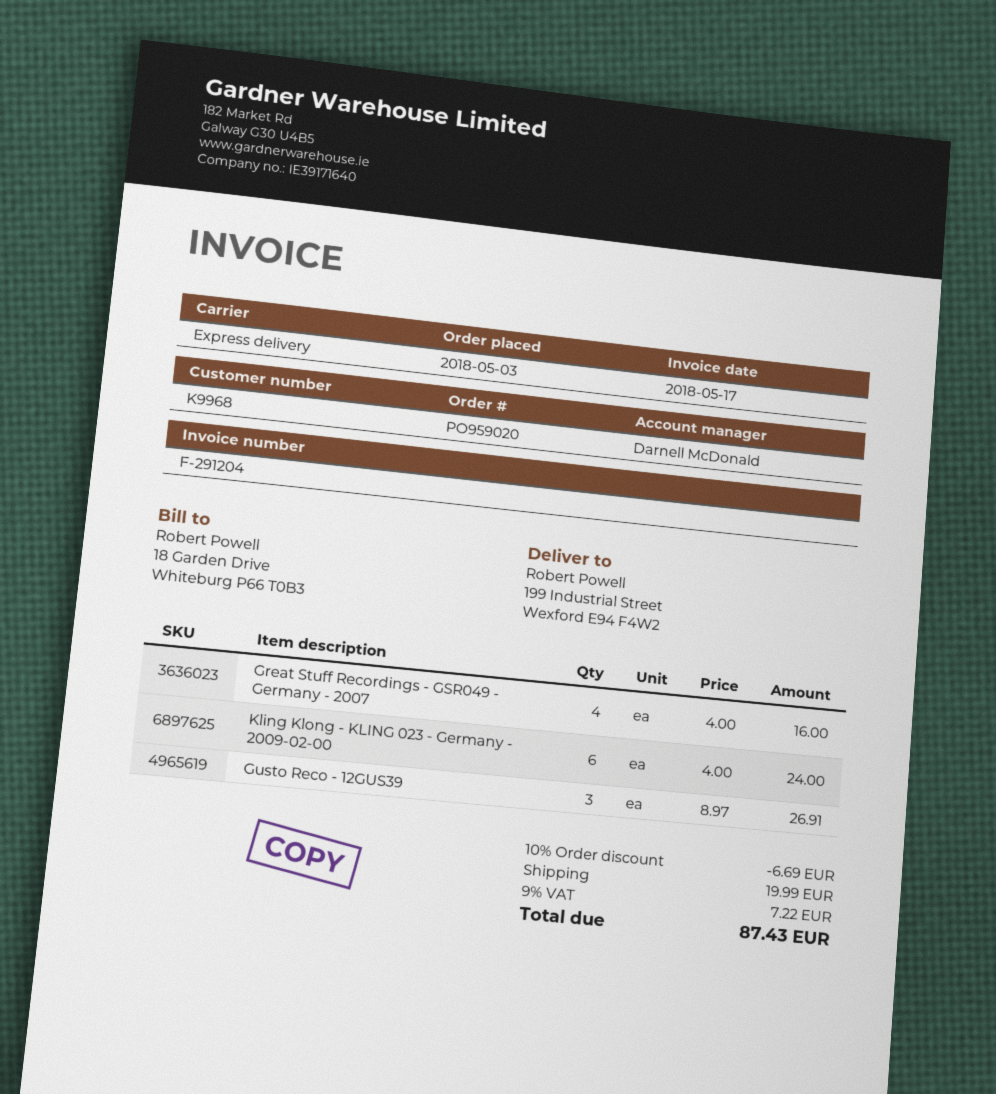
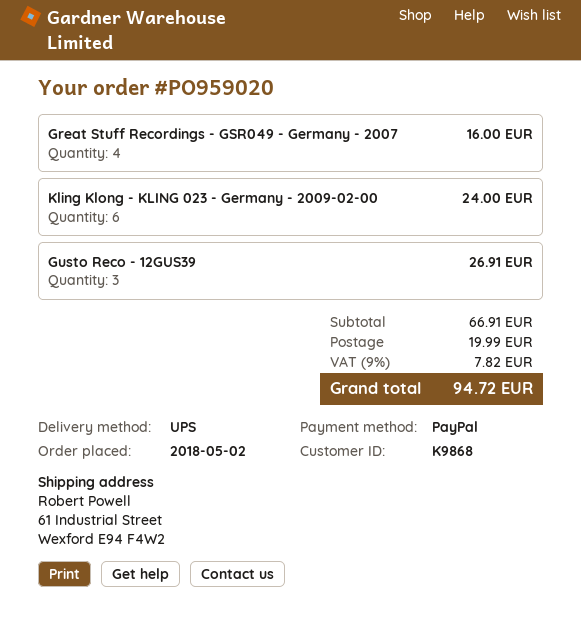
order date: 2018-05-03 -> 2018-05-02
customer number: K9968 -> K9868
shipping method: express -> UPS
ship to: 199 Industrial Street, Wexford E94 F4W2 -> 61 Industrial Street, Wexford E94 F4W2
discount: 10% = 6.69 -> none
tax: 9% = 7.22 -> 9% = 7.82
total: 87.43 -> 94.72

